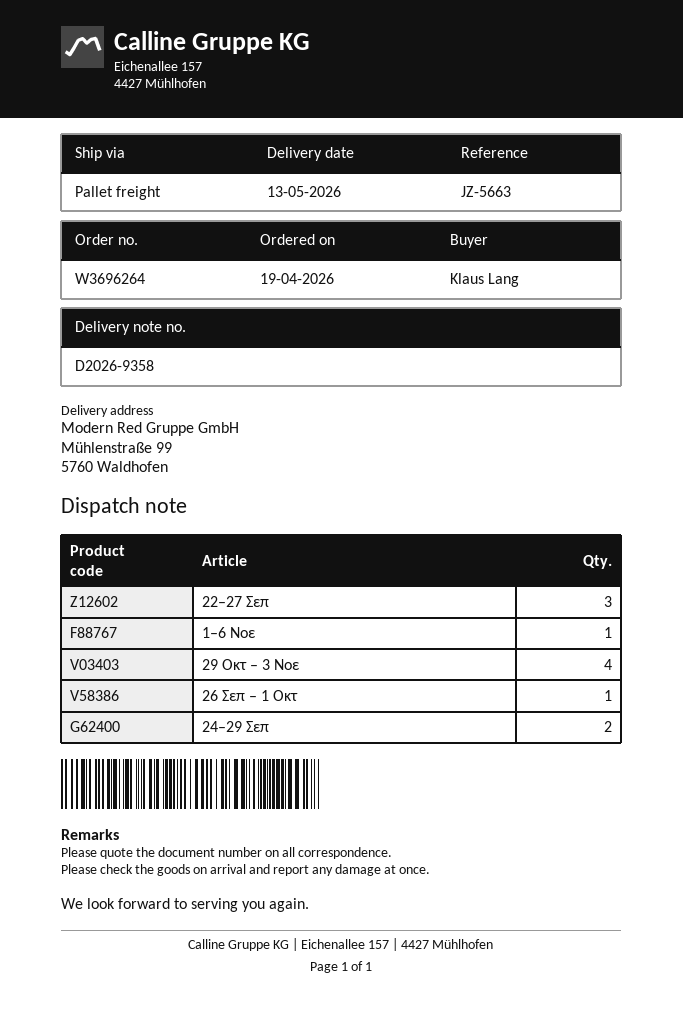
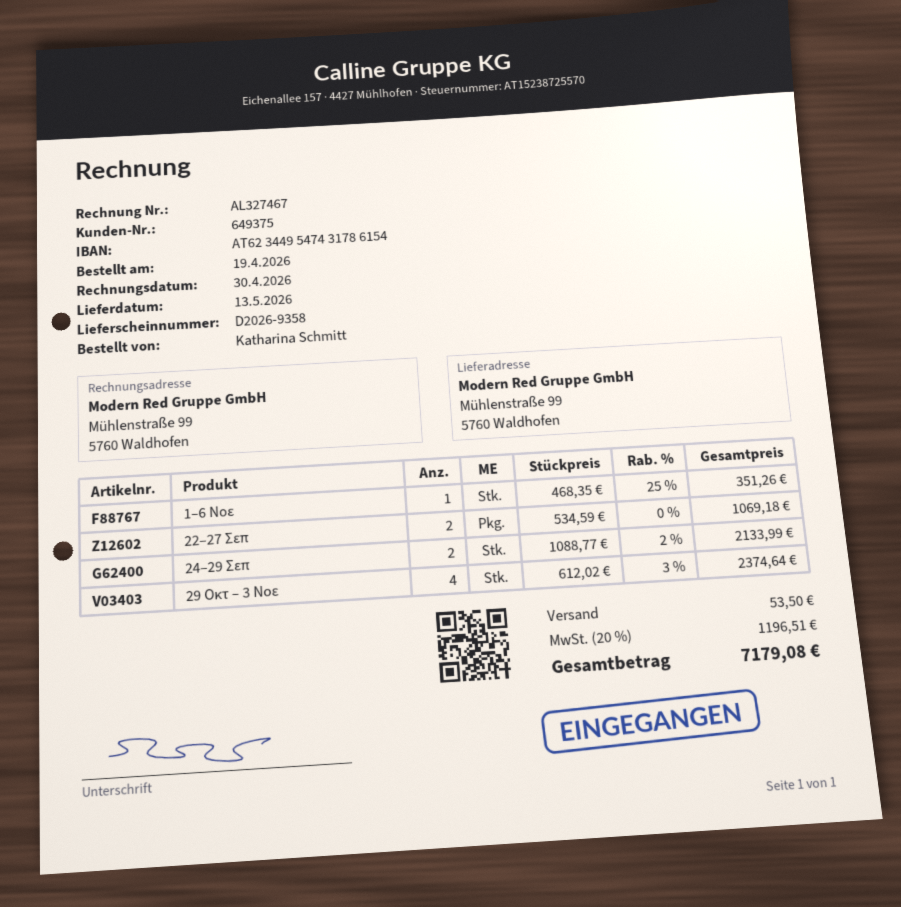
ordered by: Klaus Lang -> Katharina Schmitt
22–27 Σεπ: 3 -> 2
26 Σεπ – 1 Οκτ: 1 -> none

